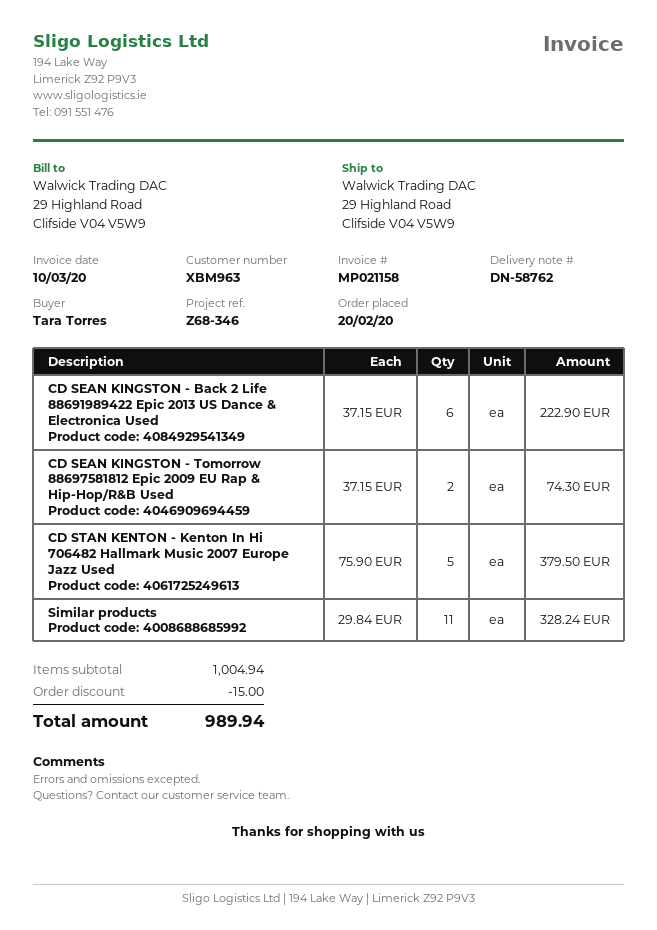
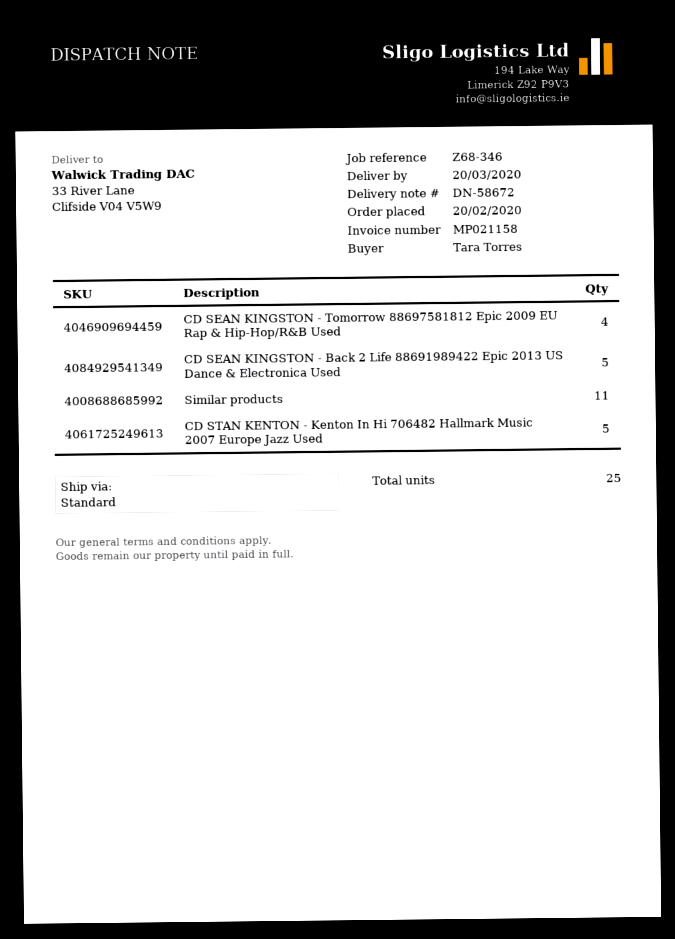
delivery note number: DN-58762 -> DN-58672
ship to: 29 Highland Road, Clifside V04 V5W9 -> 33 River Lane, Clifside V04 V5W9
CD SEAN KINGSTON - Back 2 Life 88691989422 Epic 2013 US Dance & Electronica Used: 6 -> 5
CD SEAN KINGSTON - Tomorrow 88697581812 Epic 2009 EU Rap & Hip-Hop/R&B Used: 2 -> 4

